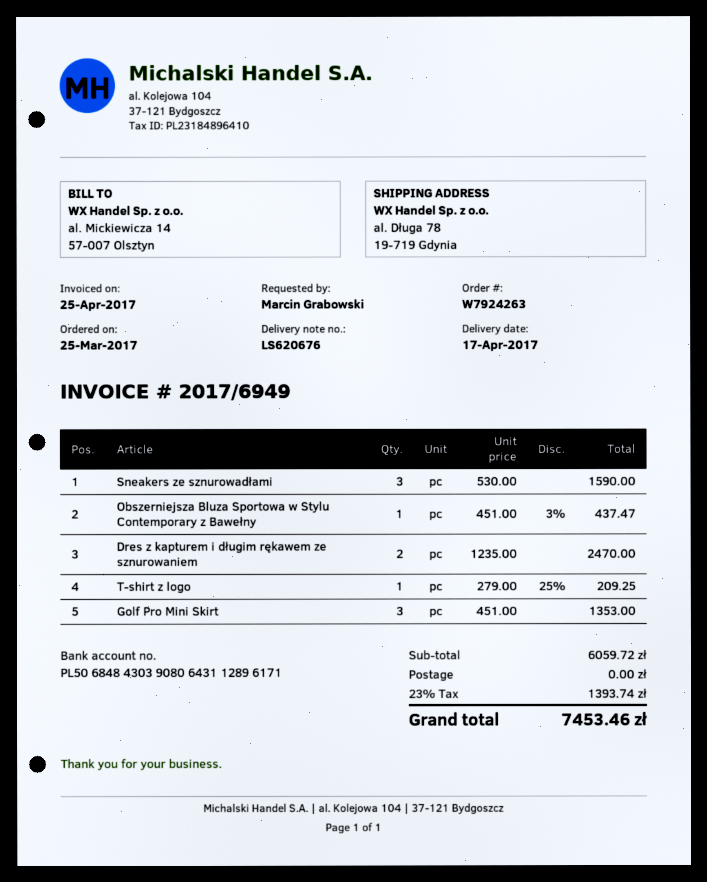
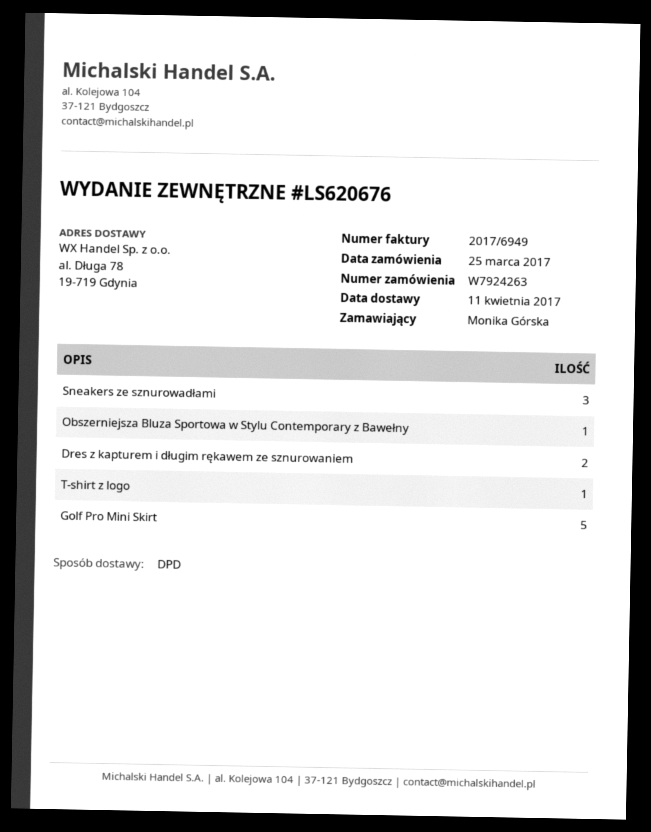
delivery date: 2017-04-17 -> 2017-04-11
ordered by: Marcin Grabowski -> Monika Górska
Golf Pro Mini Skirt: 3 -> 5

